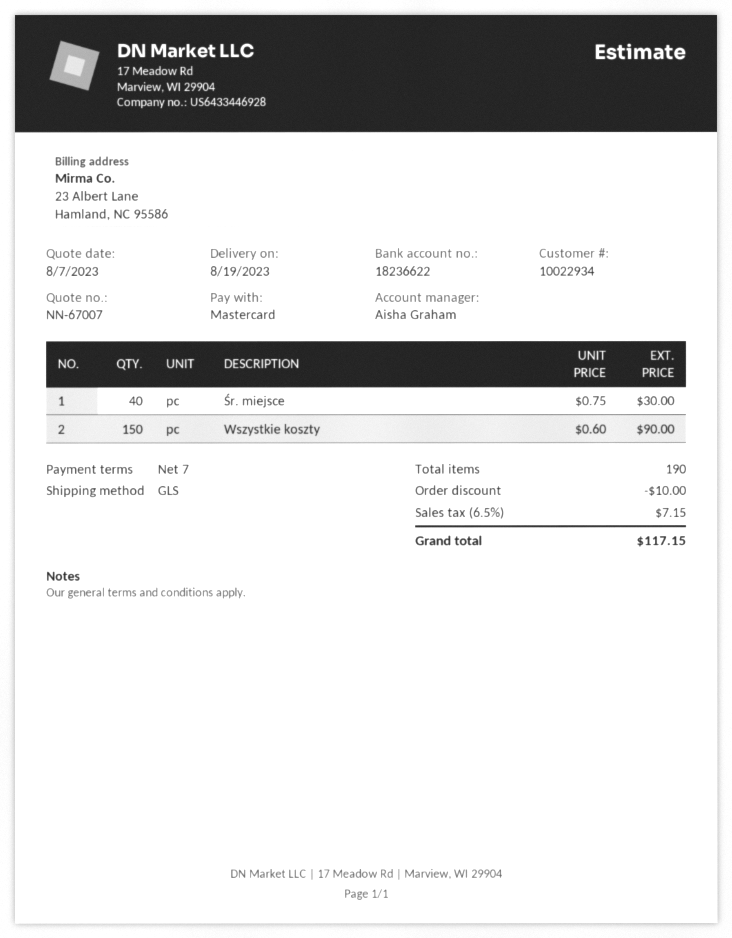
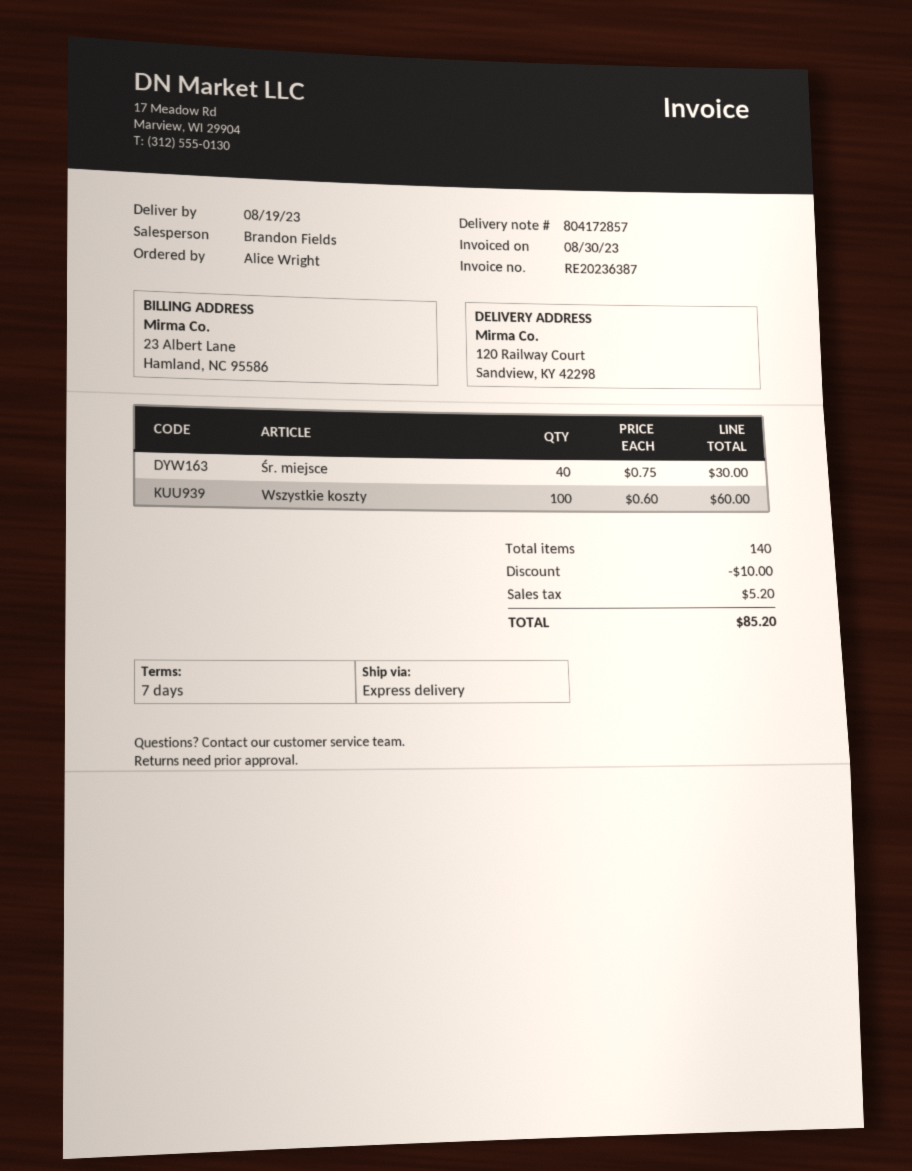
sales rep: Aisha Graham -> Brandon Fields
shipping method: GLS -> express
Wszystkie koszty: 150 x 0.60 = 90.00 -> 100 x 0.60 = 60.00
total quantity: 190 -> 140
tax: 7.15 -> 5.20
total: 117.15 -> 85.20

